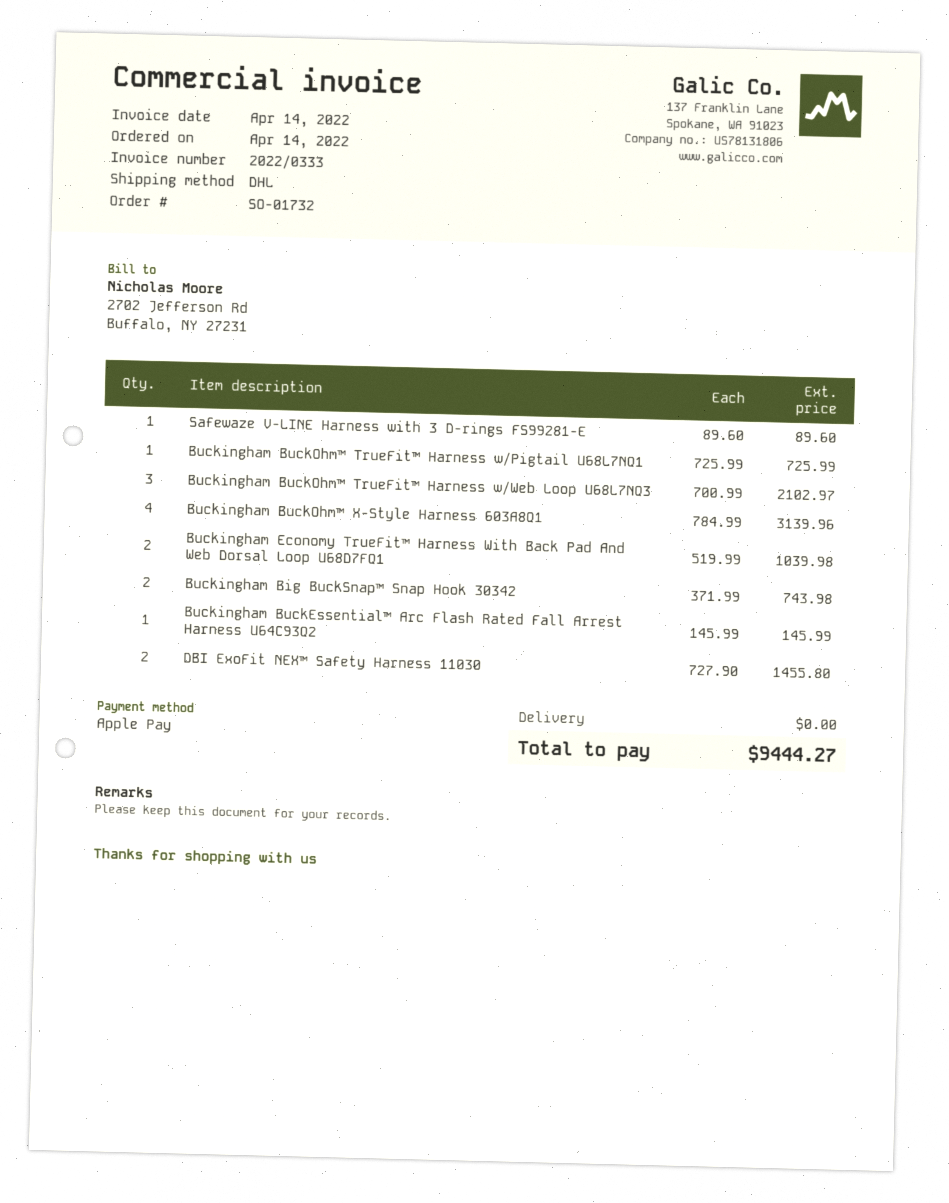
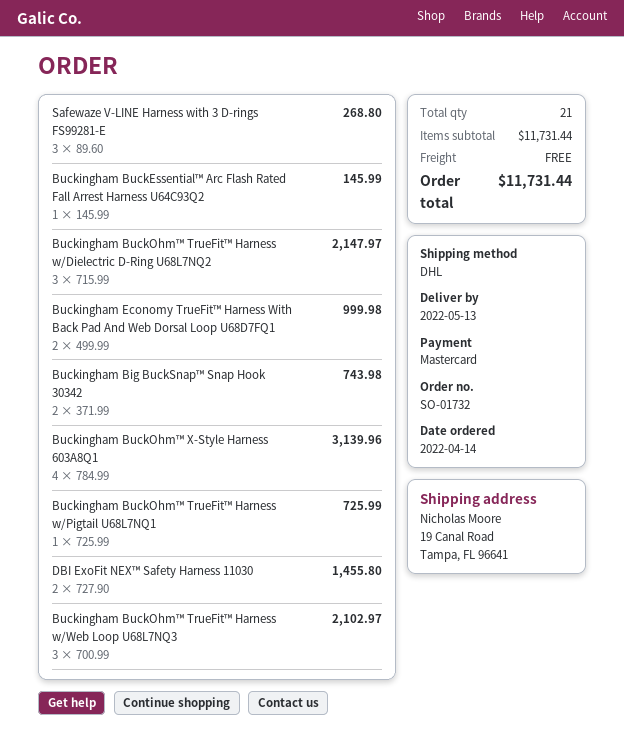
payment method: Apple Pay -> Mastercard
Safewaze V-LINE Harness with 3 D-rings FS99281-E: 1 x 89.60 = 89.60 -> 3 x 89.60 = 268.80
Buckingham Economy TrueFit™ Harness With Back Pad And Web Dorsal Loop U68D7FQ1: 2 x 519.99 = 1039.98 -> 2 x 499.99 = 999.98
Buckingham BuckOhm™ TrueFit™ Harness w/Dielectric D-Ring U68L7NQ2: none -> 3 x 715.99 = 2147.97
total: 9444.27 -> 11731.44

